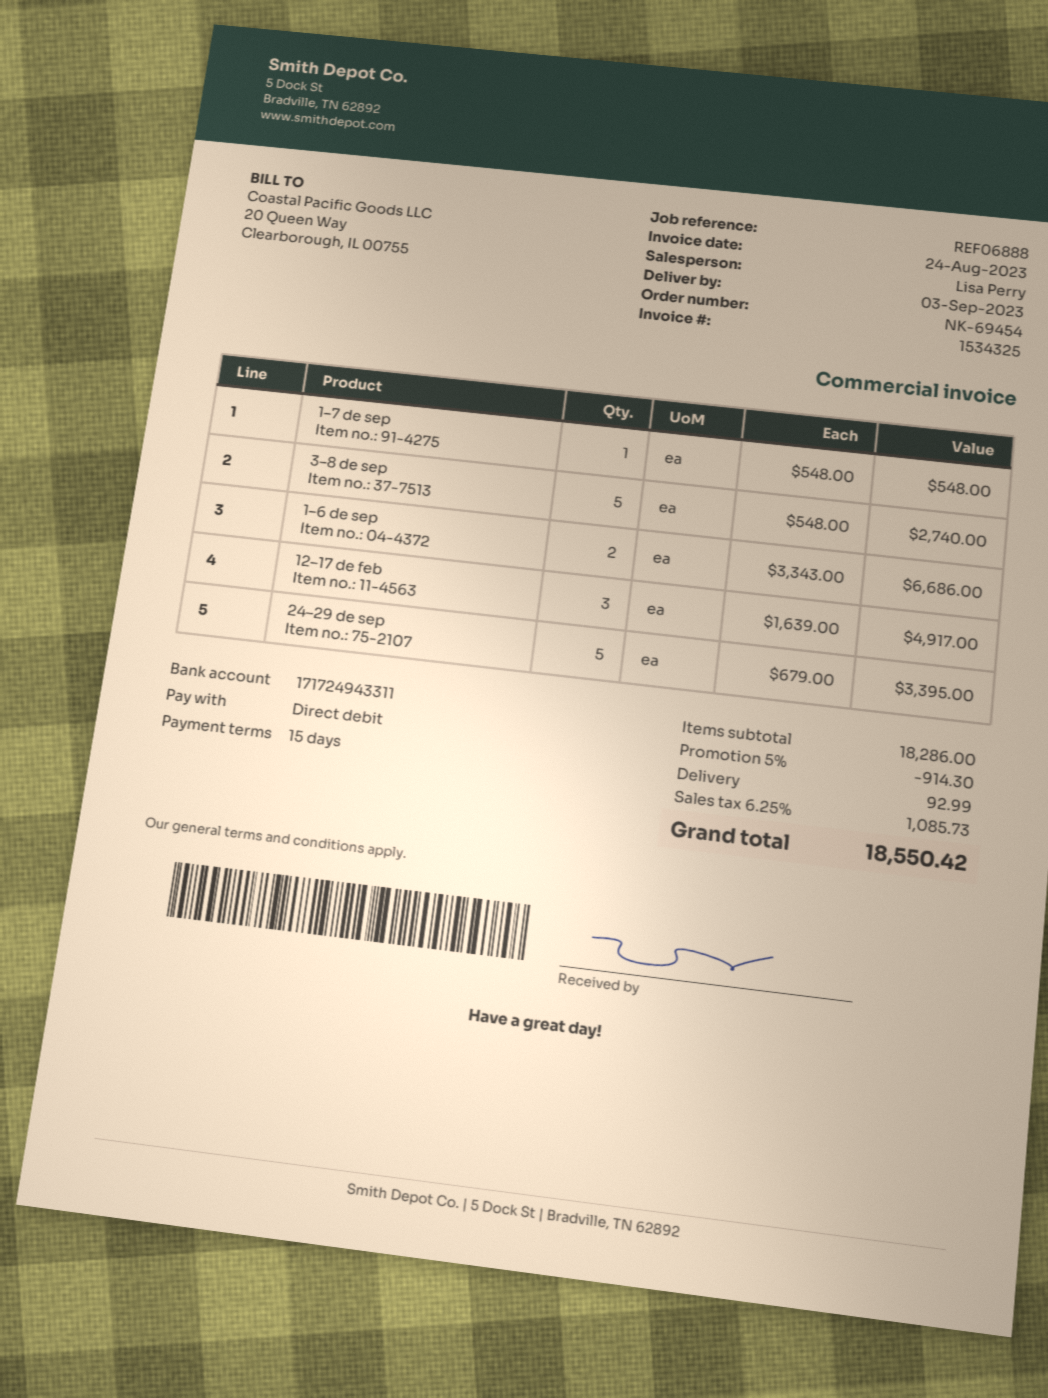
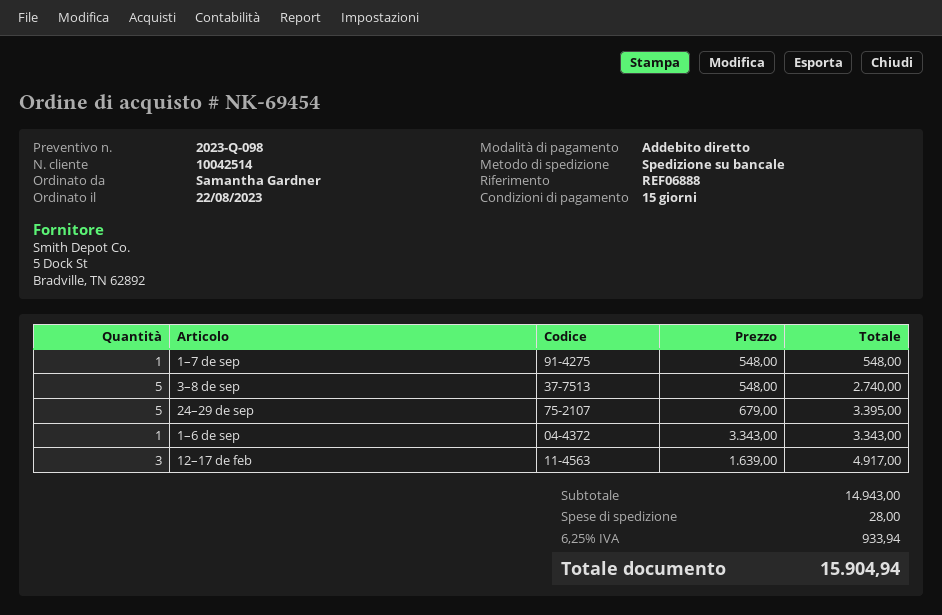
1–6 de sep: 2 x 3343.00 = 6686.00 -> 1 x 3343.00 = 3343.00
subtotal: 18286.00 -> 14943.00
discount: 5% = 914.30 -> none
shipping: 92.99 -> 28.00
tax: 6.25% = 1085.73 -> 6.25% = 933.94
total: 18550.42 -> 15904.94

